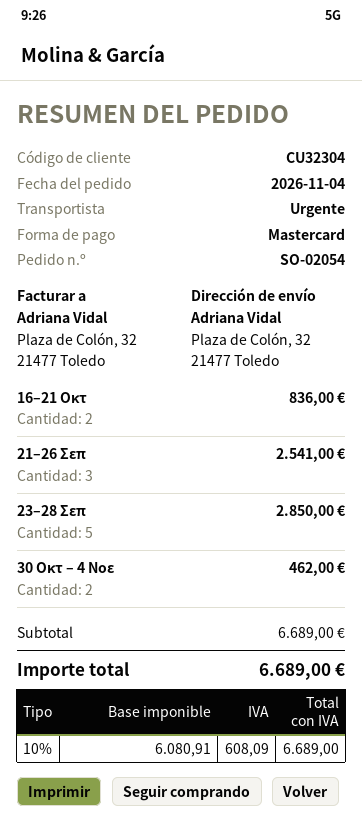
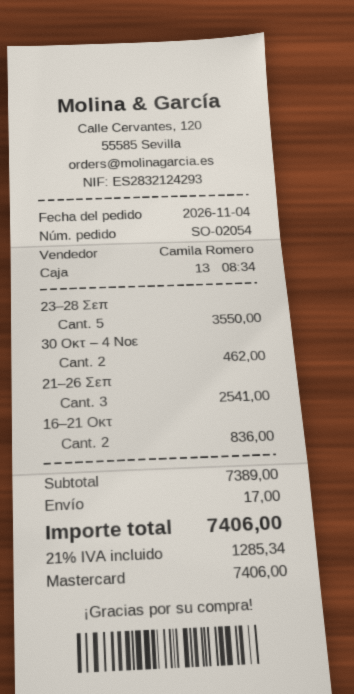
23–28 Σεπ: 5 for 2850.00 -> 5 for 3550.00
subtotal: 6689.00 -> 7389.00
shipping: none -> 17.00
tax: 10% = 608.09 -> 21% = 1285.34
total: 6689.00 -> 7406.00

